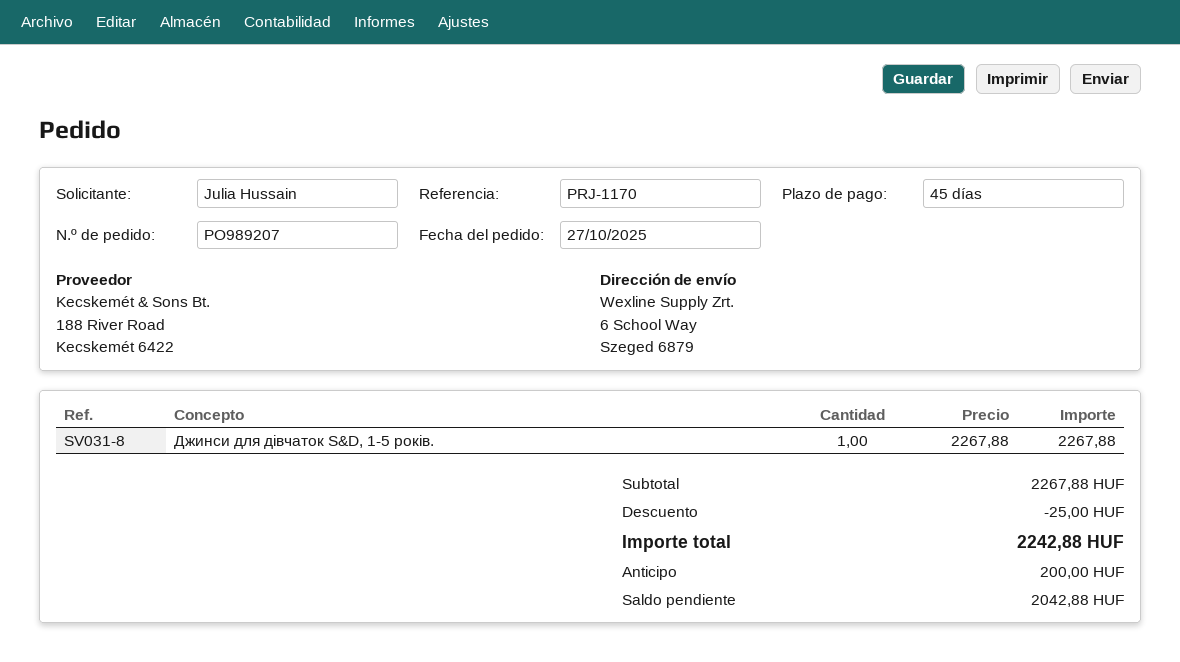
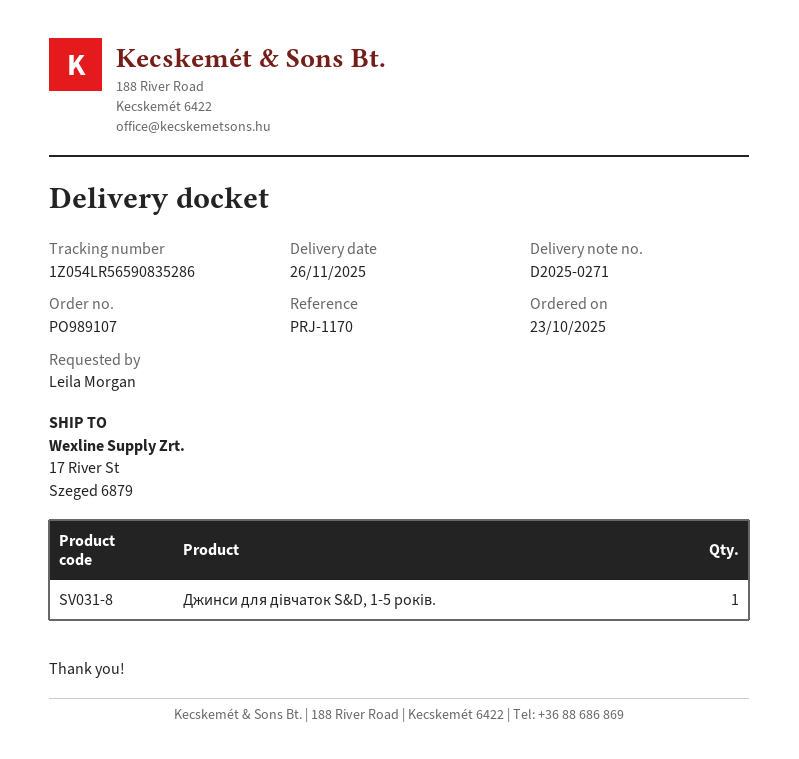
order number: PO989207 -> PO989107
order date: 2025-10-27 -> 2025-10-23
ordered by: Julia Hussain -> Leila Morgan
ship to: 6 School Way, Szeged 6879 -> 17 River St, Szeged 6879

